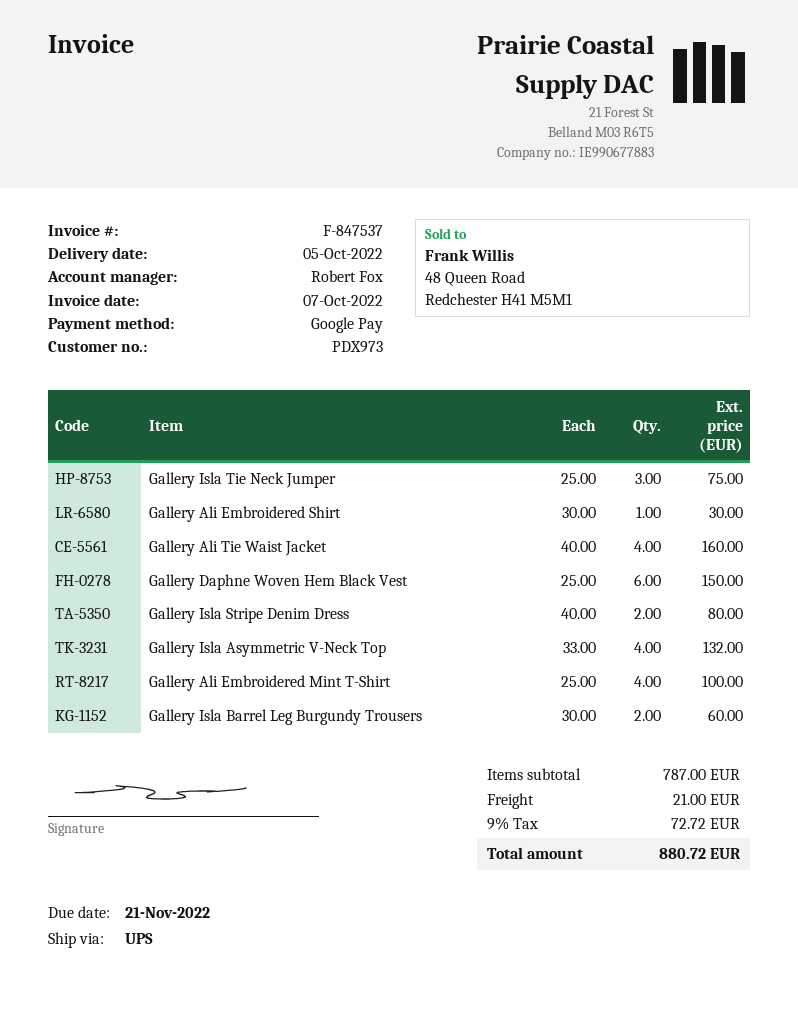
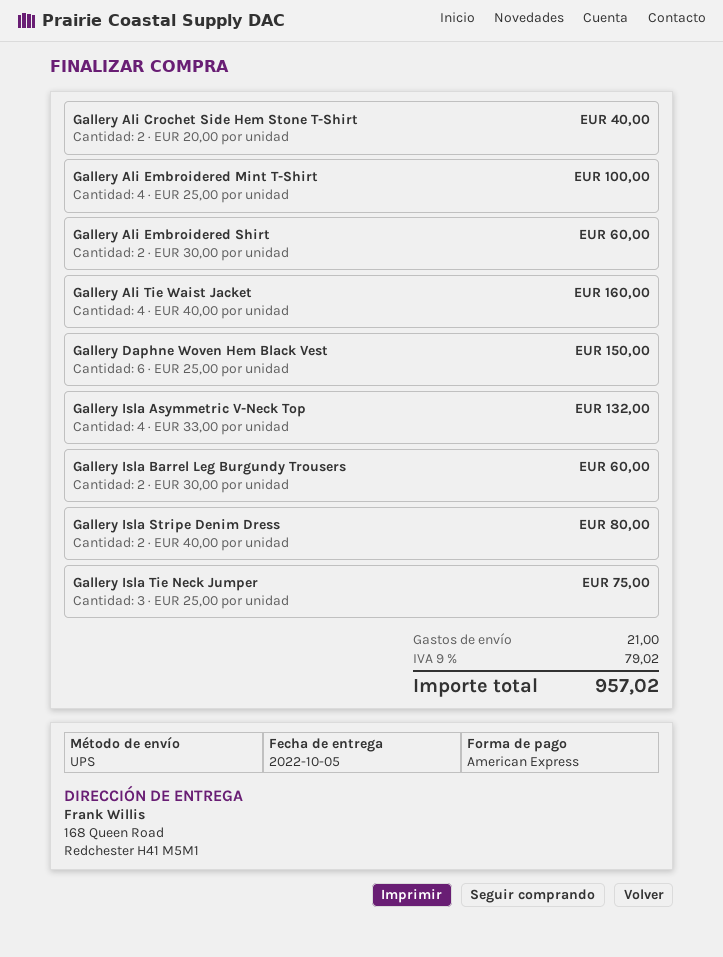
payment method: Google Pay -> American Express
Gallery Ali Embroidered Shirt: 1 x 30.00 = 30.00 -> 2 x 30.00 = 60.00
Gallery Ali Crochet Side Hem Stone T-Shirt: none -> 2 x 20.00 = 40.00
tax: 9% = 72.72 -> 9% = 79.02
total: 880.72 -> 957.02

